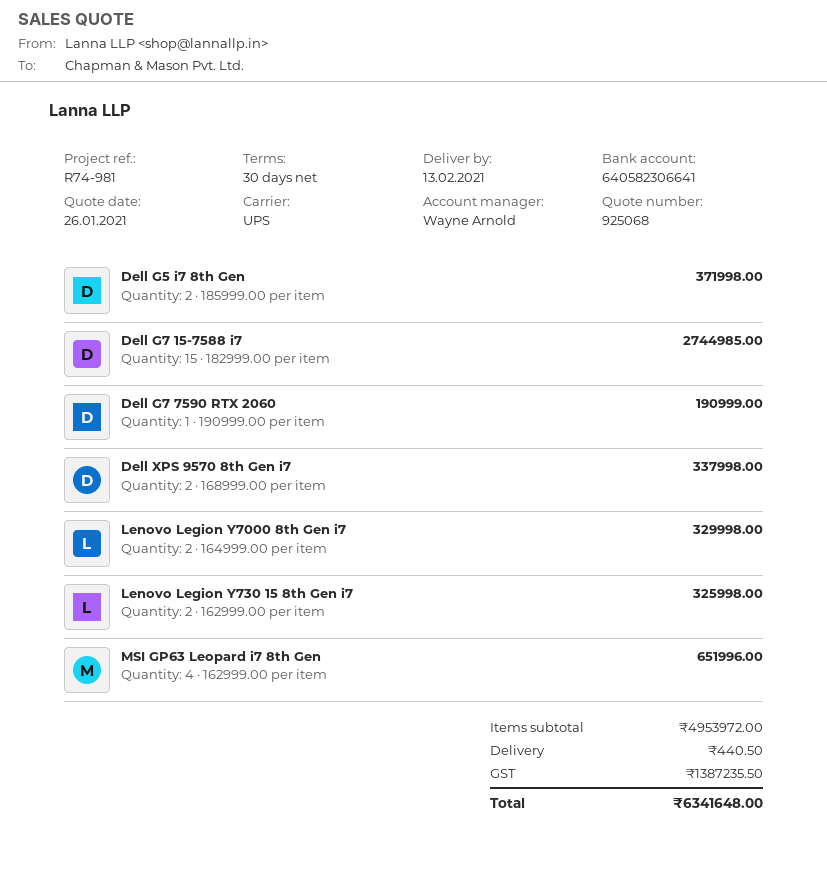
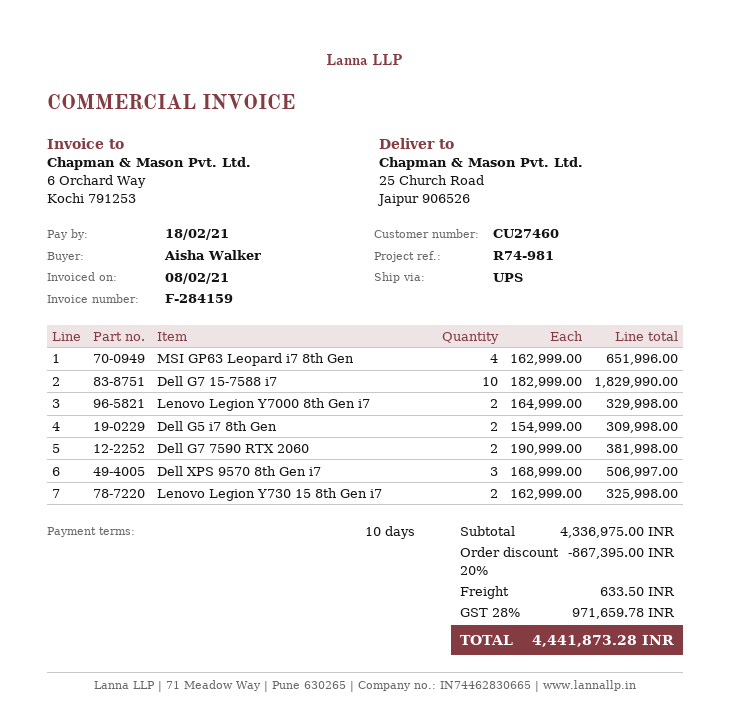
payment terms: 30 days -> 10 days
Dell G5 i7 8th Gen: 2 x 185999.00 = 371998.00 -> 2 x 154999.00 = 309998.00
Dell G7 15-7588 i7: 15 x 182999.00 = 2744985.00 -> 10 x 182999.00 = 1829990.00
Dell G7 7590 RTX 2060: 1 x 190999.00 = 190999.00 -> 2 x 190999.00 = 381998.00
Dell XPS 9570 8th Gen i7: 2 x 168999.00 = 337998.00 -> 3 x 168999.00 = 506997.00
subtotal: 4953972.00 -> 4336975.00
discount: none -> 20% = 867395.00
shipping: 440.50 -> 633.50
tax: 1387235.50 -> 971659.78
total: 6341648.00 -> 4441873.28

